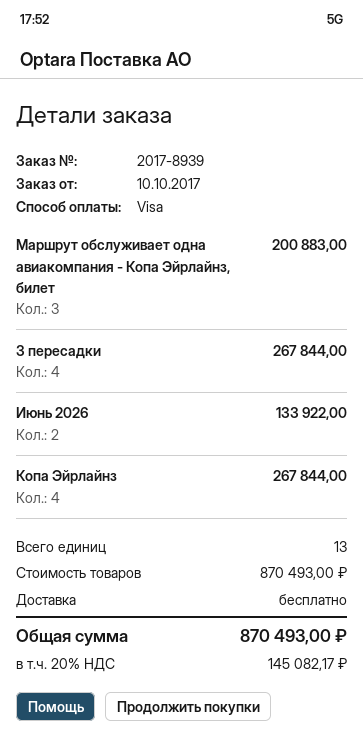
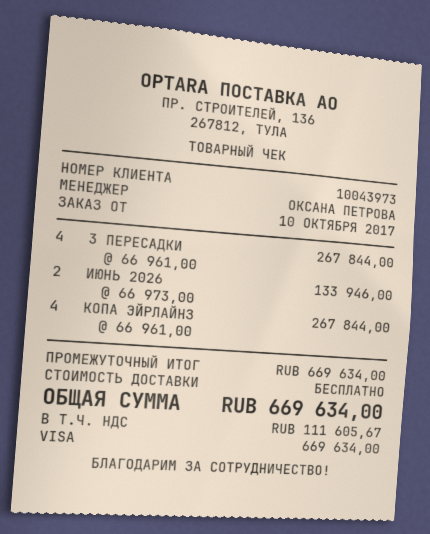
Маршрут обслуживает одна авиакомпания - Копа Эйрлайнз, билет: 3 for 200883.00 -> none
Июнь 2026: 2 for 133922.00 -> 2 for 133946.00
subtotal: 870493.00 -> 669634.00
tax: 145082.17 -> 111605.67
total: 870493.00 -> 669634.00

